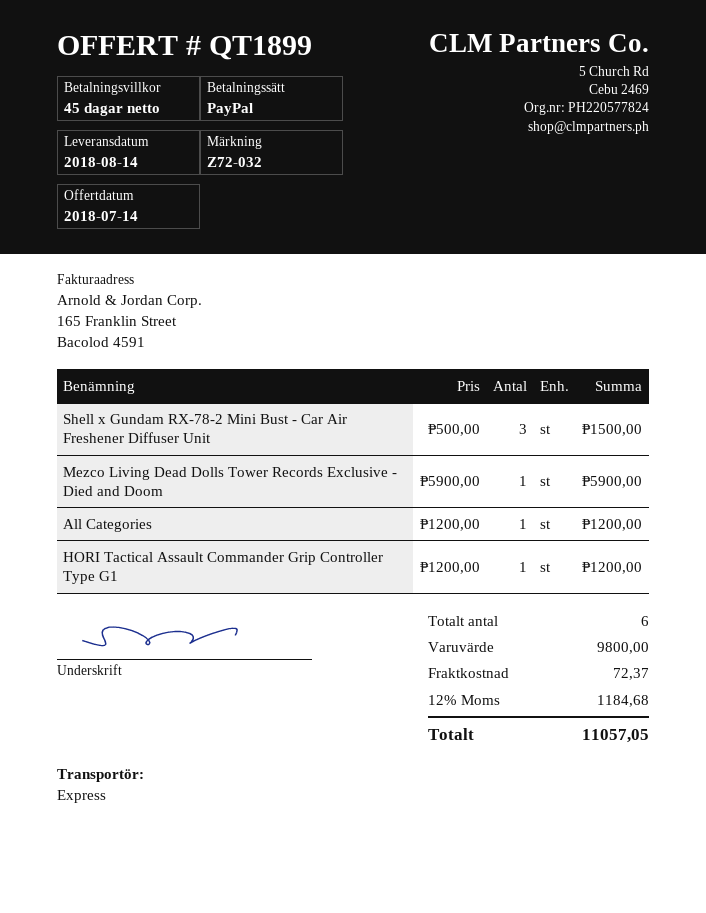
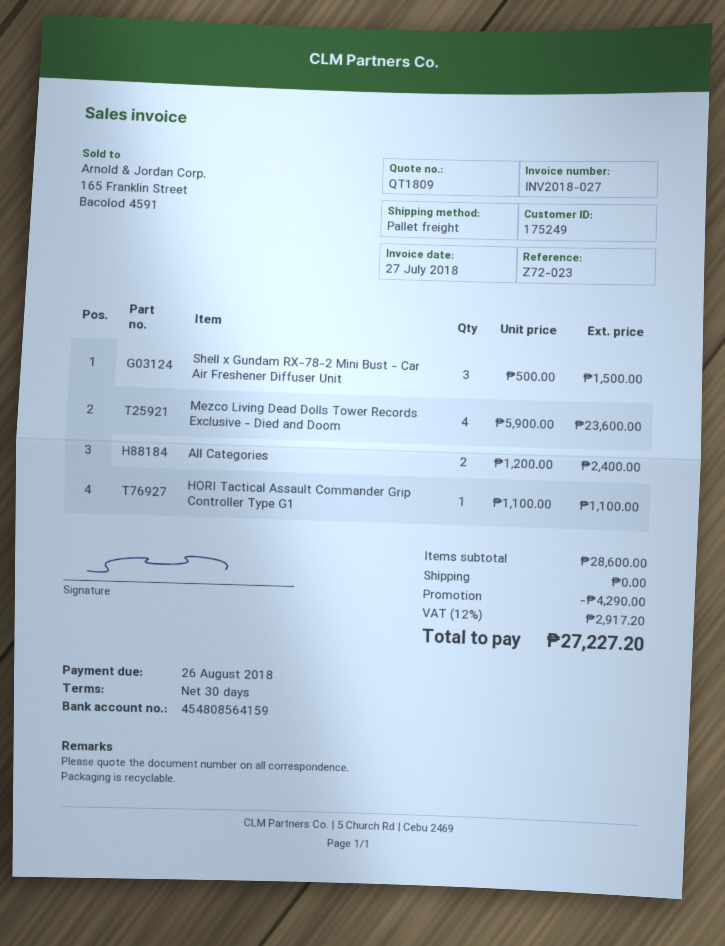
quote number: QT1899 -> QT1809
payment terms: 45 days -> 30 days
reference: Z72-032 -> Z72-023
shipping method: express -> pallet freight
Mezco Living Dead Dolls Tower Records Exclusive - Died and Doom: 1 x 5900.00 = 5900.00 -> 4 x 5900.00 = 23600.00
All Categories: 1 x 1200.00 = 1200.00 -> 2 x 1200.00 = 2400.00
HORI Tactical Assault Commander Grip Controller Type G1: 1 x 1200.00 = 1200.00 -> 1 x 1100.00 = 1100.00
subtotal: 9800.00 -> 28600.00
discount: none -> 4290.00
shipping: 72.37 -> 0.00
tax: 12% = 1184.68 -> 12% = 2917.20
total: 11057.05 -> 27227.20

